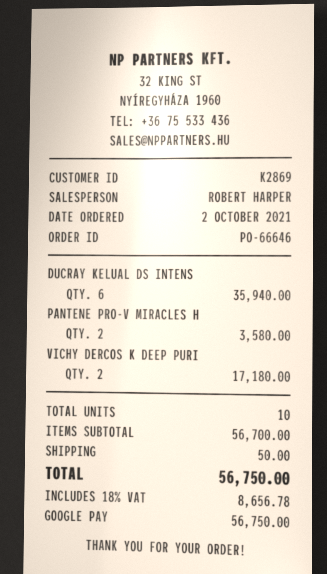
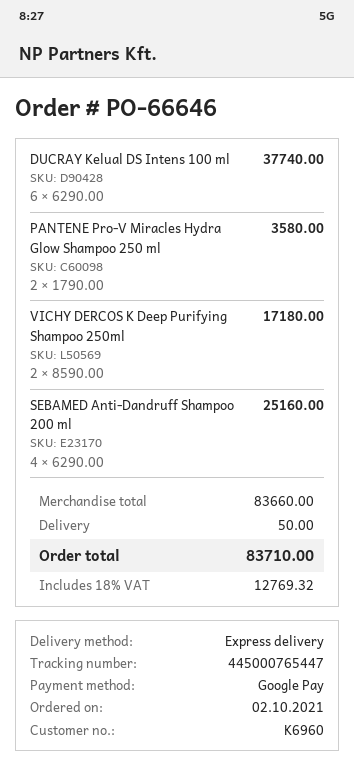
customer number: K2869 -> K6960
DUCRAY KELUAL DS INTENS: 6 for 35940.00 -> 6 for 37740.00
SEBAMED Anti-Dandruff Shampoo 200 ml: none -> 4 for 25160.00
subtotal: 56700.00 -> 83660.00
tax: 18% = 8656.78 -> 18% = 12769.32
total: 56750.00 -> 83710.00

